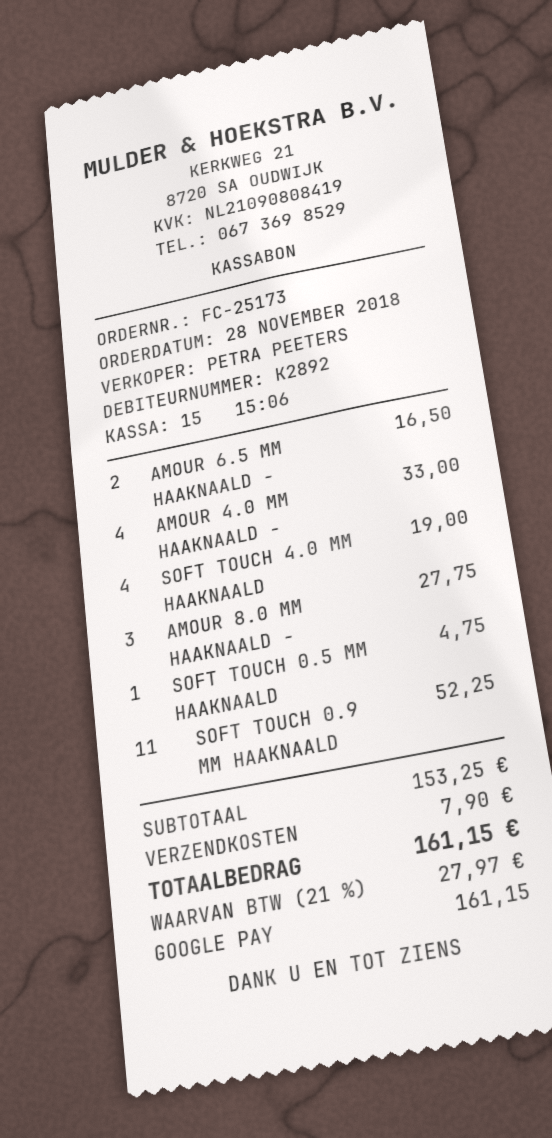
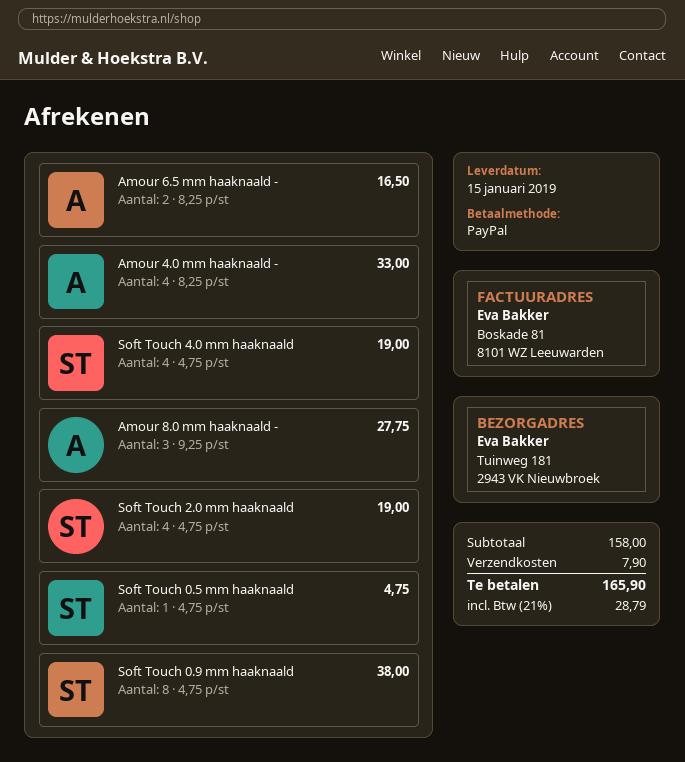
payment method: Google Pay -> PayPal
SOFT TOUCH 0.9 MM HAAKNAALD: 11 for 52.25 -> 8 for 38.00
Soft Touch 2.0 mm haaknaald: none -> 4 for 19.00
subtotal: 153.25 -> 158.00
tax: 21% = 27.97 -> 21% = 28.79
total: 161.15 -> 165.90

